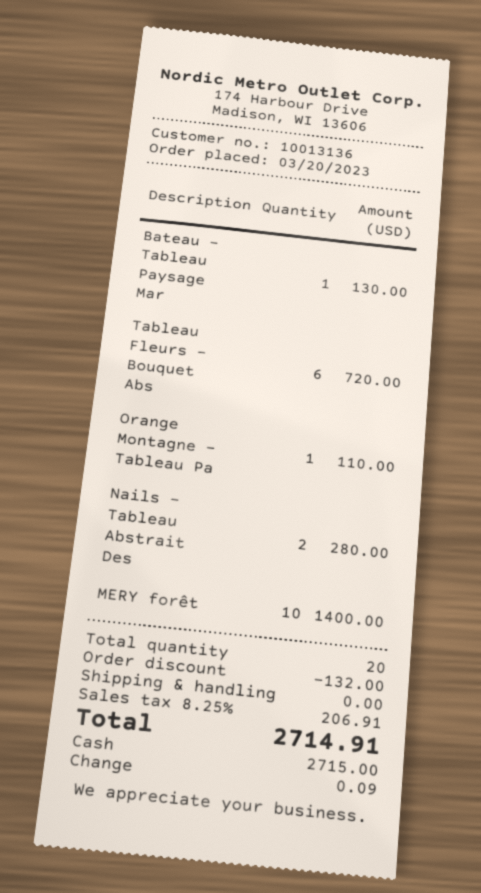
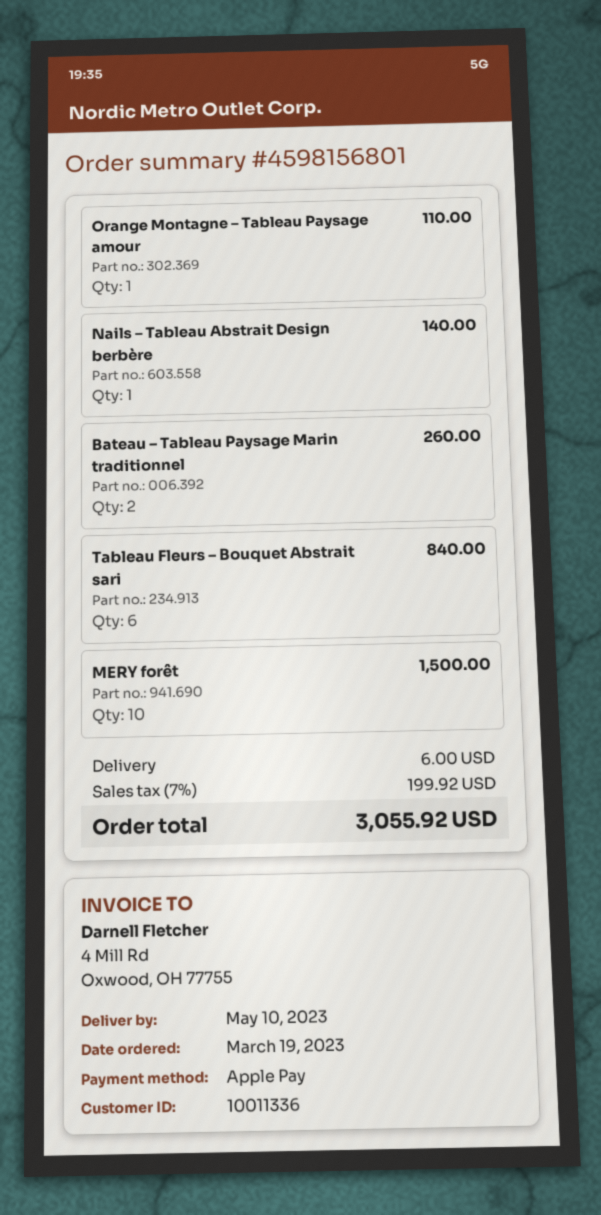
order date: 2023-03-20 -> 2023-03-19
customer number: 10013136 -> 10011336
payment method: cash -> Apple Pay
Bateau – Tableau Paysage Mar: 1 for 130.00 -> 2 for 260.00
Tableau Fleurs – Bouquet Abs: 6 for 720.00 -> 6 for 840.00
Nails – Tableau Abstrait Des: 2 for 280.00 -> 1 for 140.00
MERY forêt: 10 for 1400.00 -> 10 for 1500.00
discount: 132.00 -> none
shipping: 0.00 -> 6.00
tax: 8.25% = 206.91 -> 7% = 199.92
total: 2714.91 -> 3055.92

